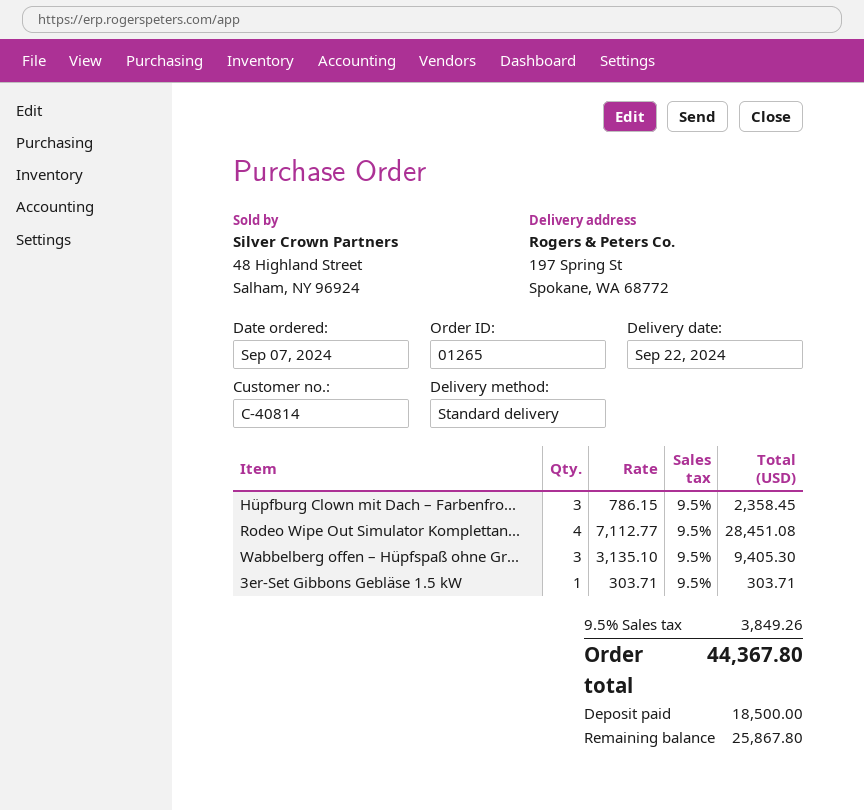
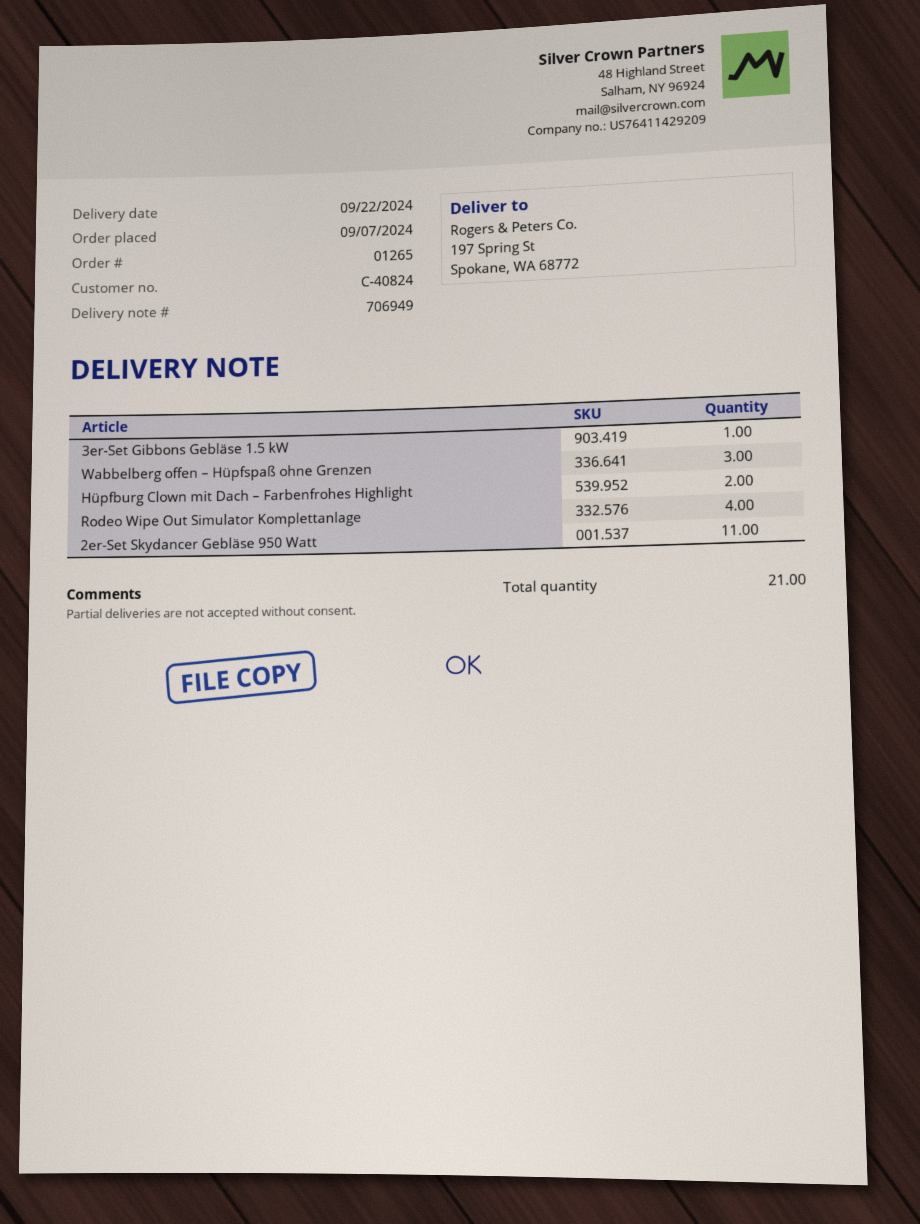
customer number: C-40814 -> C-40824
Hüpfburg Clown mit Dach – Farbenfro...: 3 -> 2
2er-Set Skydancer Gebläse 950 Watt: none -> 11

